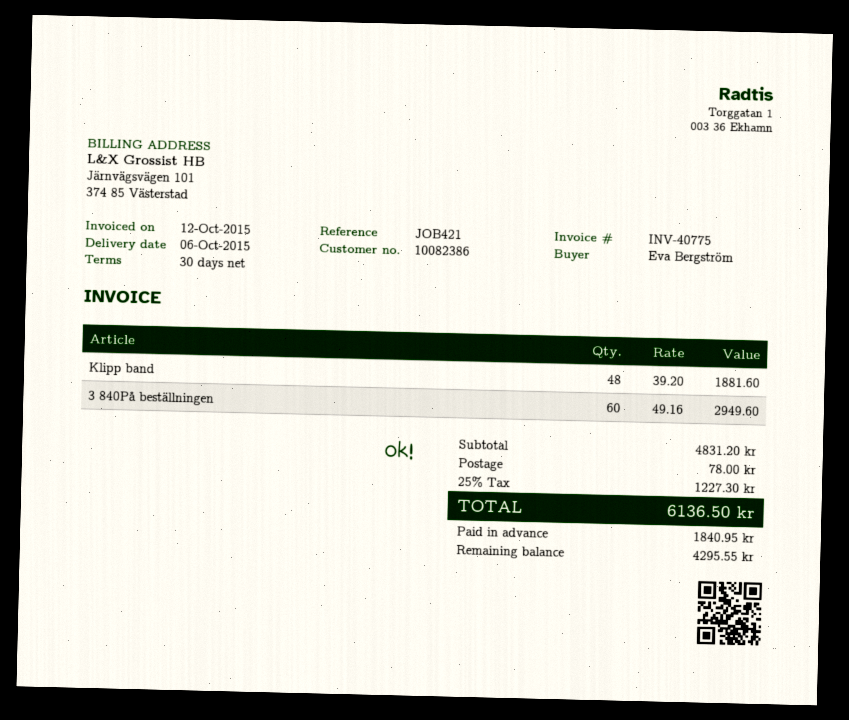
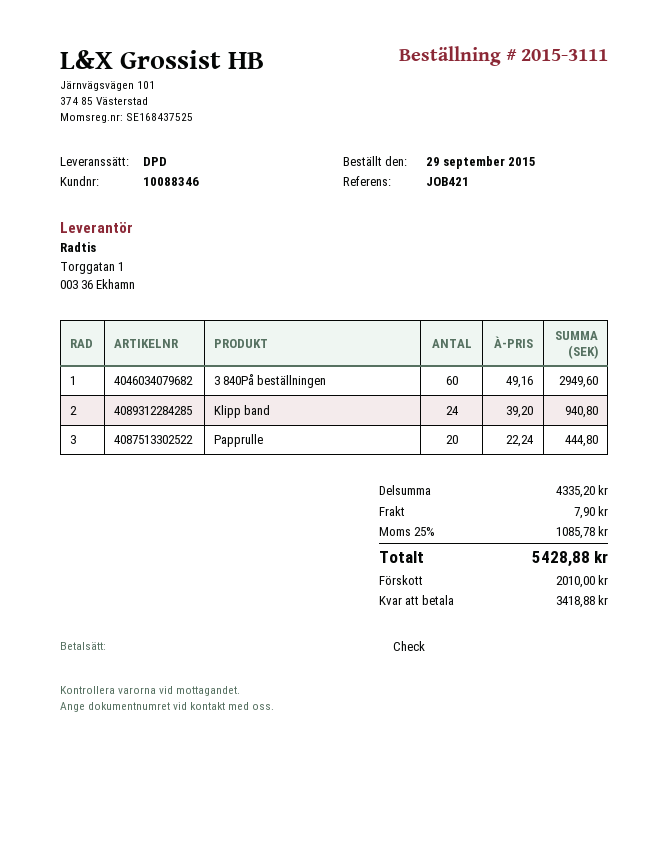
customer number: 10082386 -> 10088346
Klipp band: 48 x 39.20 = 1881.60 -> 24 x 39.20 = 940.80
Papprulle: none -> 20 x 22.24 = 444.80
subtotal: 4831.20 -> 4335.20
shipping: 78.00 -> 7.90
tax: 25% = 1227.30 -> 25% = 1085.78
total: 6136.50 -> 5428.88
deposit: 1840.95 -> 2010.00
balance: 4295.55 -> 3418.88

